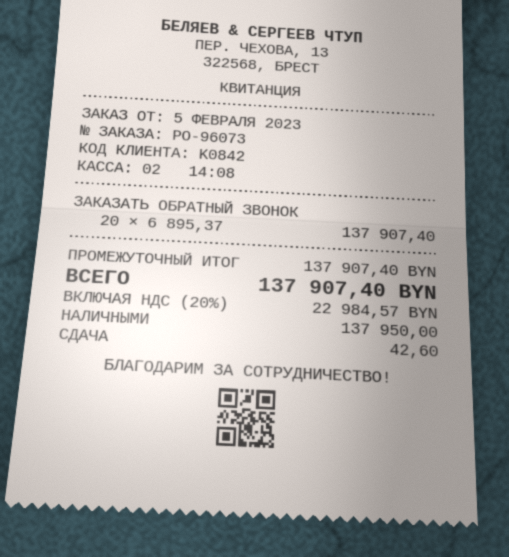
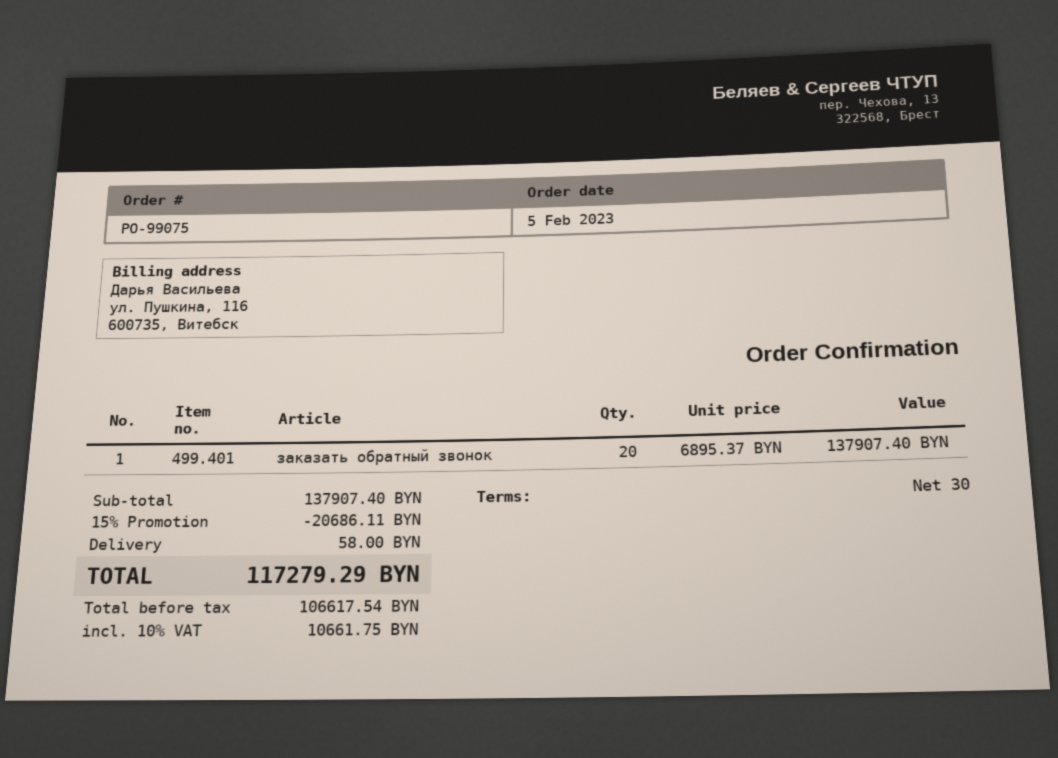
order number: PO-96073 -> PO-99075
discount: none -> 15% = 20686.11
shipping: none -> 58.00
tax: 20% = 22984.57 -> 10% = 10661.75
total: 137907.40 -> 117279.29

